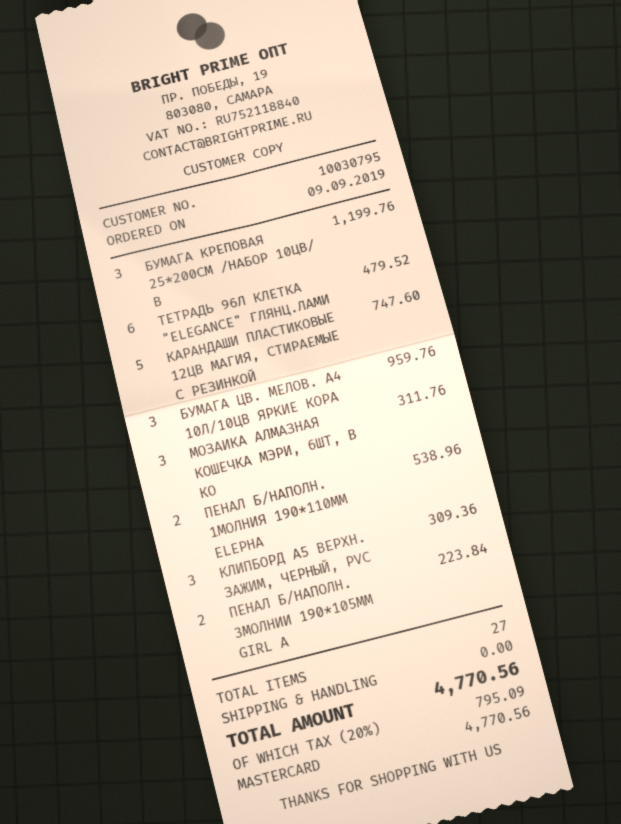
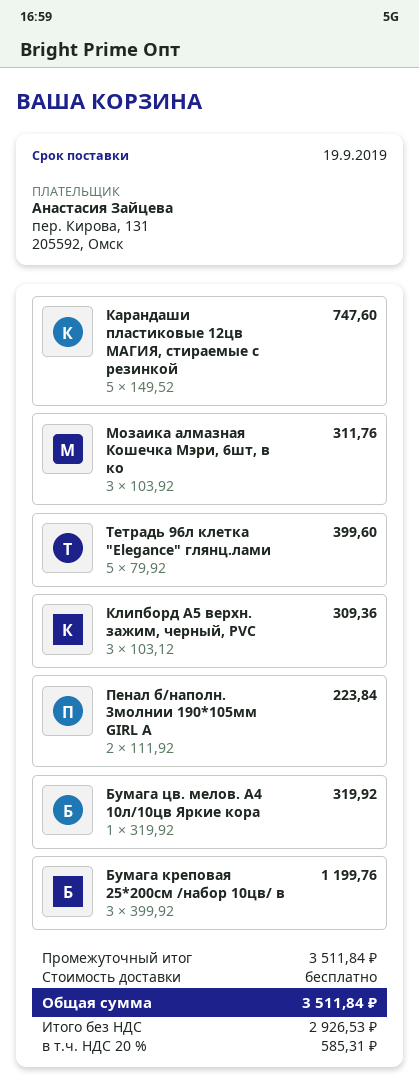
ТЕТРАДЬ 96Л КЛЕТКА "ELEGANCE" ГЛЯНЦ.ЛАМИ: 6 for 479.52 -> 5 for 399.60
БУМАГА ЦВ. МЕЛОВ. А4 10Л/10ЦВ ЯРКИЕ КОРА: 3 for 959.76 -> 1 for 319.92
ПЕНАЛ Б/НАПОЛН. 1МОЛНИЯ 190*110ММ ELEPHA: 2 for 538.96 -> none
tax: 20% = 795.09 -> 20% = 585.31
total: 4770.56 -> 3511.84

